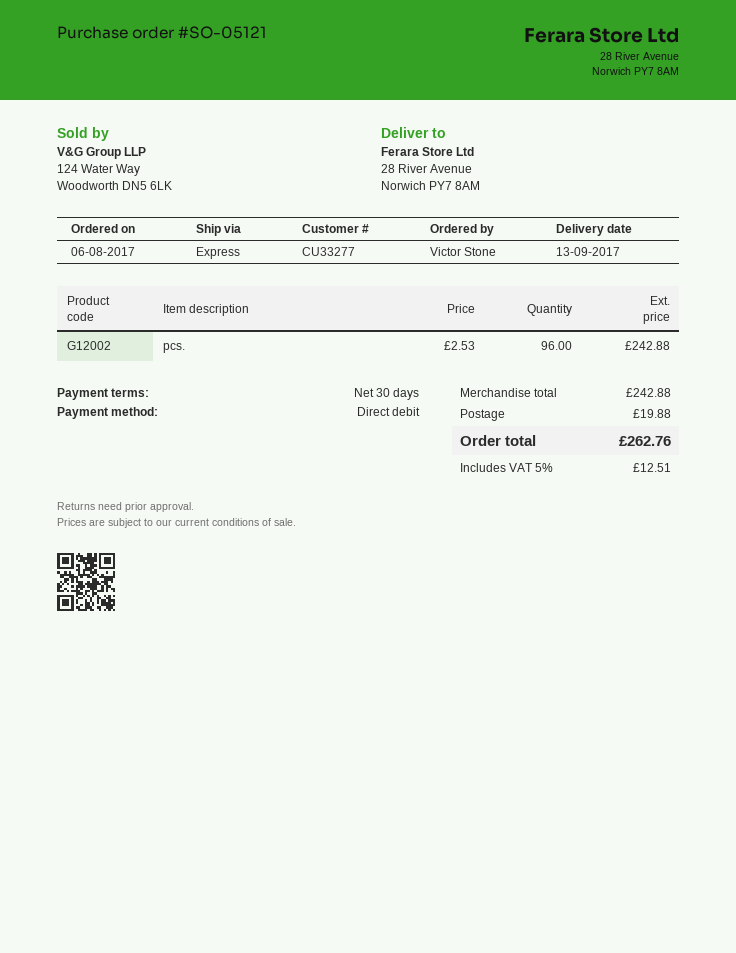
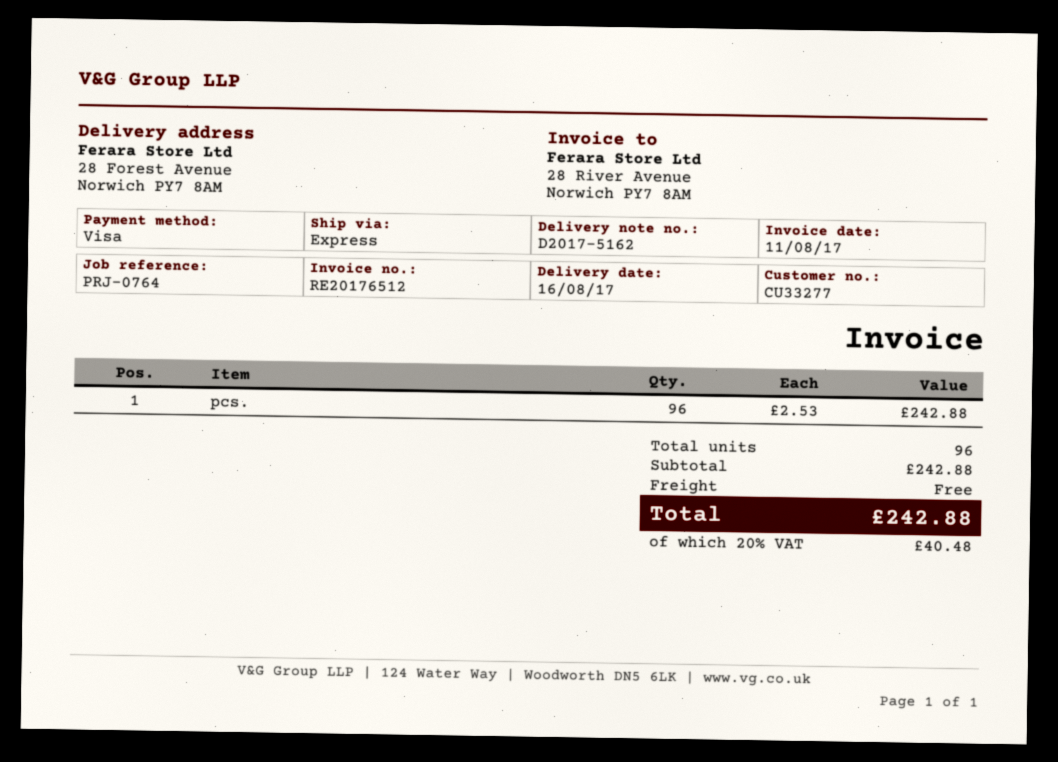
delivery date: 2017-09-13 -> 2017-08-16
payment method: direct debit -> Visa
ship to: 28 River Avenue, Norwich PY7 8AM -> 28 Forest Avenue, Norwich PY7 8AM
shipping: 19.88 -> 0.00
tax: 5% = 12.51 -> 20% = 40.48
total: 262.76 -> 242.88

